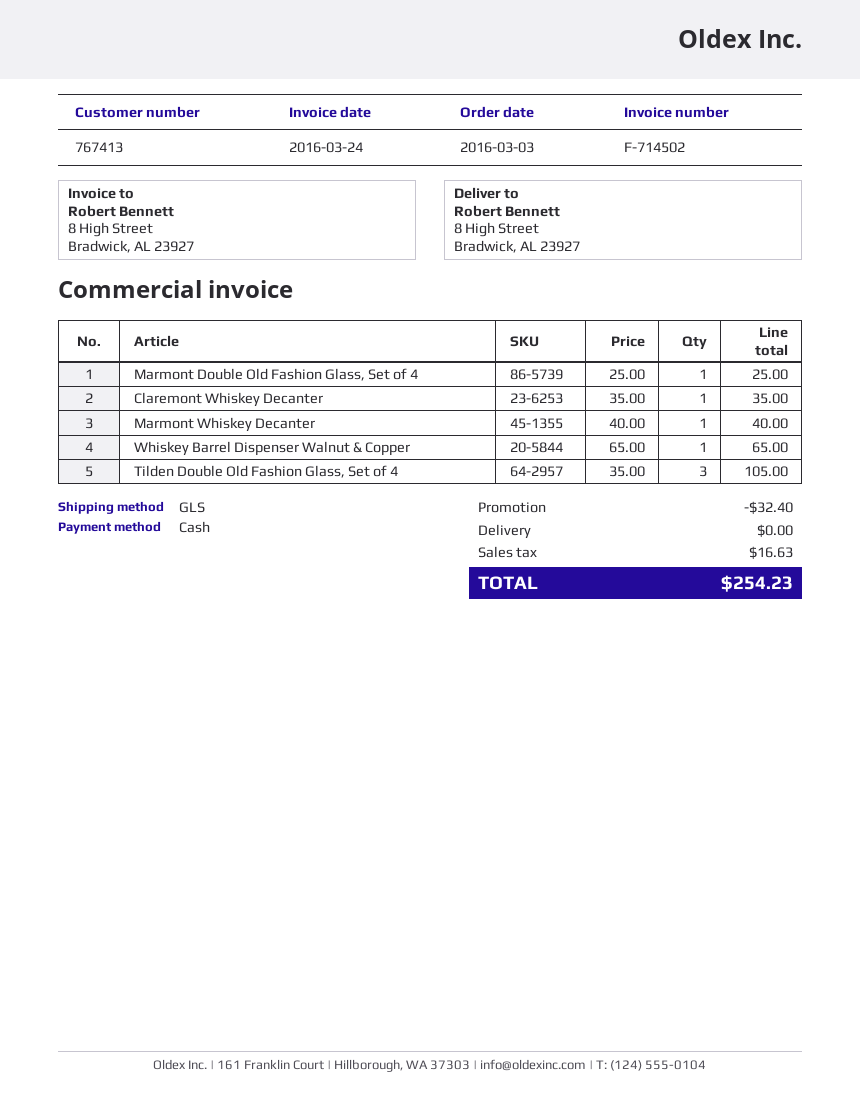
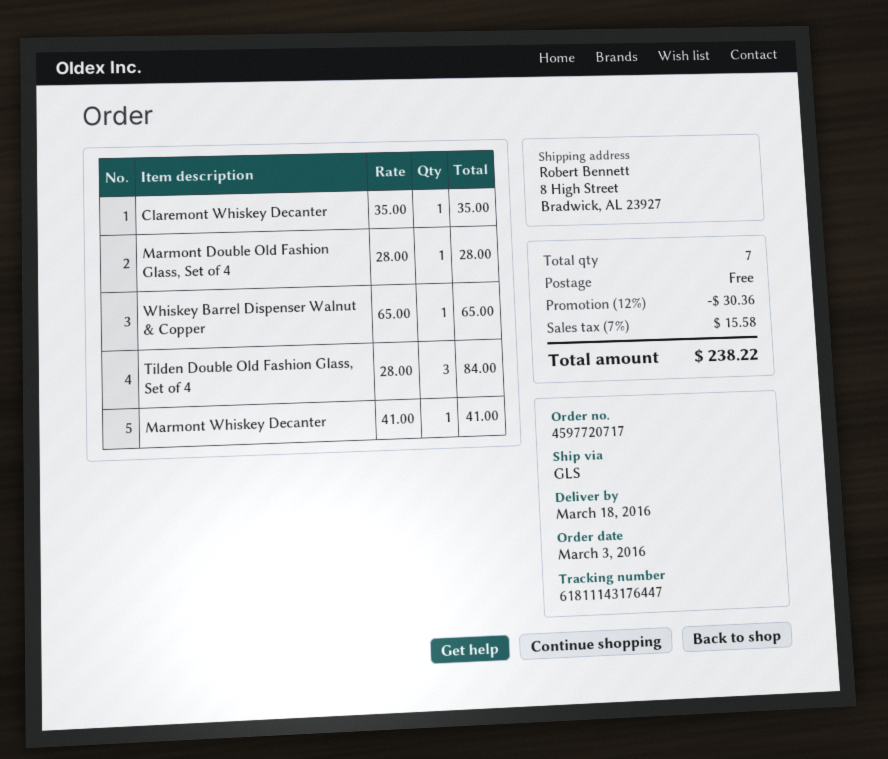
Marmont Double Old Fashion Glass, Set of 4: 1 x 25.00 = 25.00 -> 1 x 28.00 = 28.00
Marmont Whiskey Decanter: 1 x 40.00 = 40.00 -> 1 x 41.00 = 41.00
Tilden Double Old Fashion Glass, Set of 4: 3 x 35.00 = 105.00 -> 3 x 28.00 = 84.00
discount: 32.40 -> 30.36
tax: 16.63 -> 15.58
total: 254.23 -> 238.22

